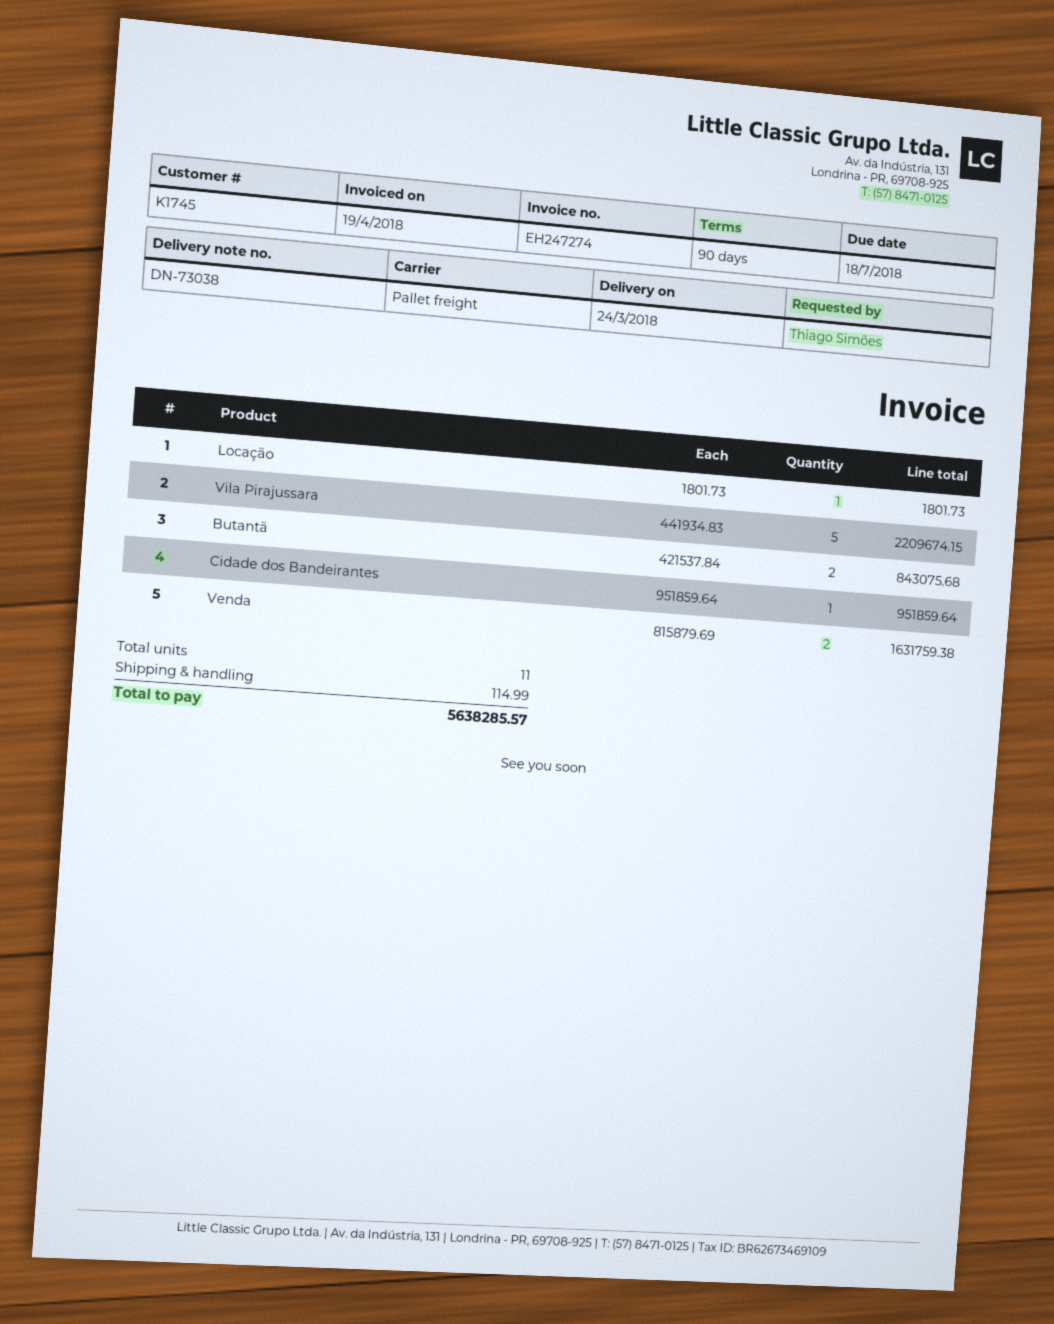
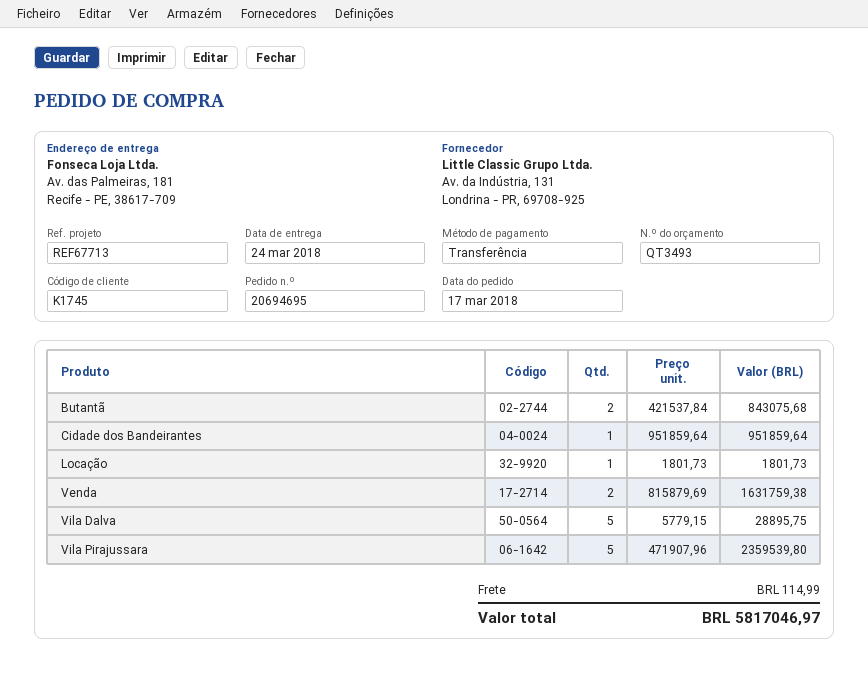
Vila Pirajussara: 5 x 441934.83 = 2209674.15 -> 5 x 471907.96 = 2359539.80
Vila Dalva: none -> 5 x 5779.15 = 28895.75
total: 5638285.57 -> 5817046.97

